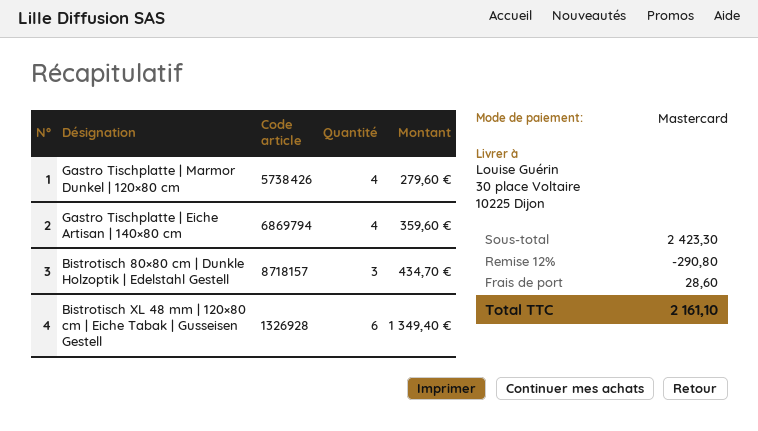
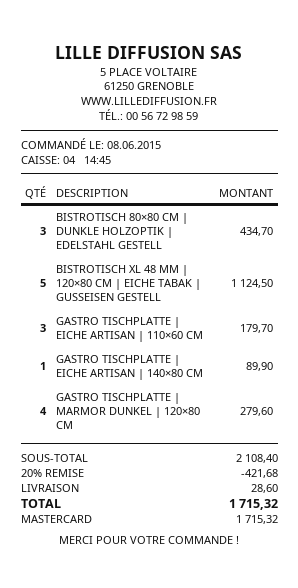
Gastro Tischplatte | Eiche Artisan | 140×80 cm: 4 for 359.60 -> 1 for 89.90
Bistrotisch XL 48 mm | 120×80 cm | Eiche Tabak | Gusseisen Gestell: 6 for 1349.40 -> 5 for 1124.50
GASTRO TISCHPLATTE | EICHE ARTISAN | 110×60 CM: none -> 3 for 179.70
subtotal: 2423.30 -> 2108.40
discount: 12% = 290.80 -> 20% = 421.68
total: 2161.10 -> 1715.32

